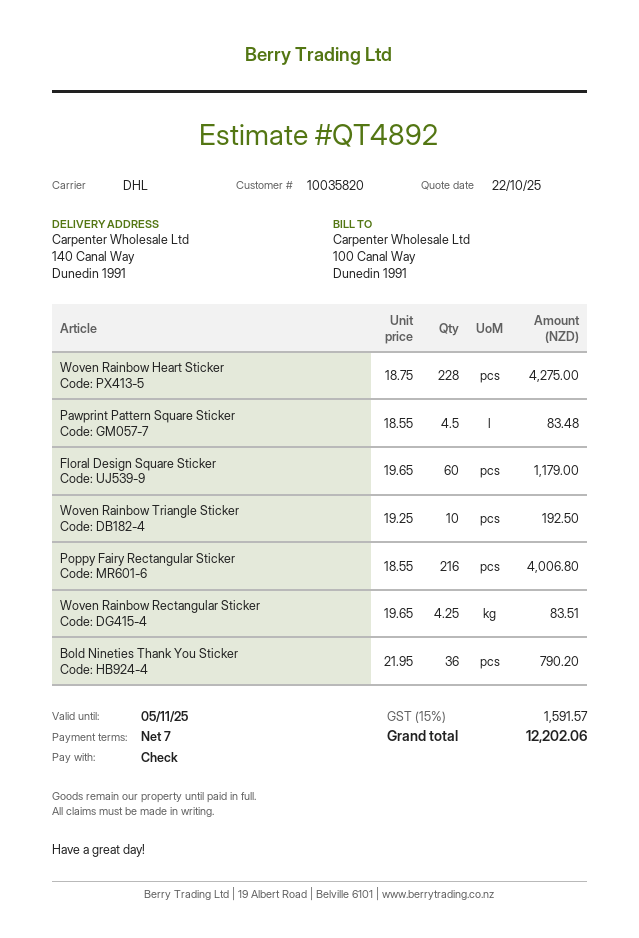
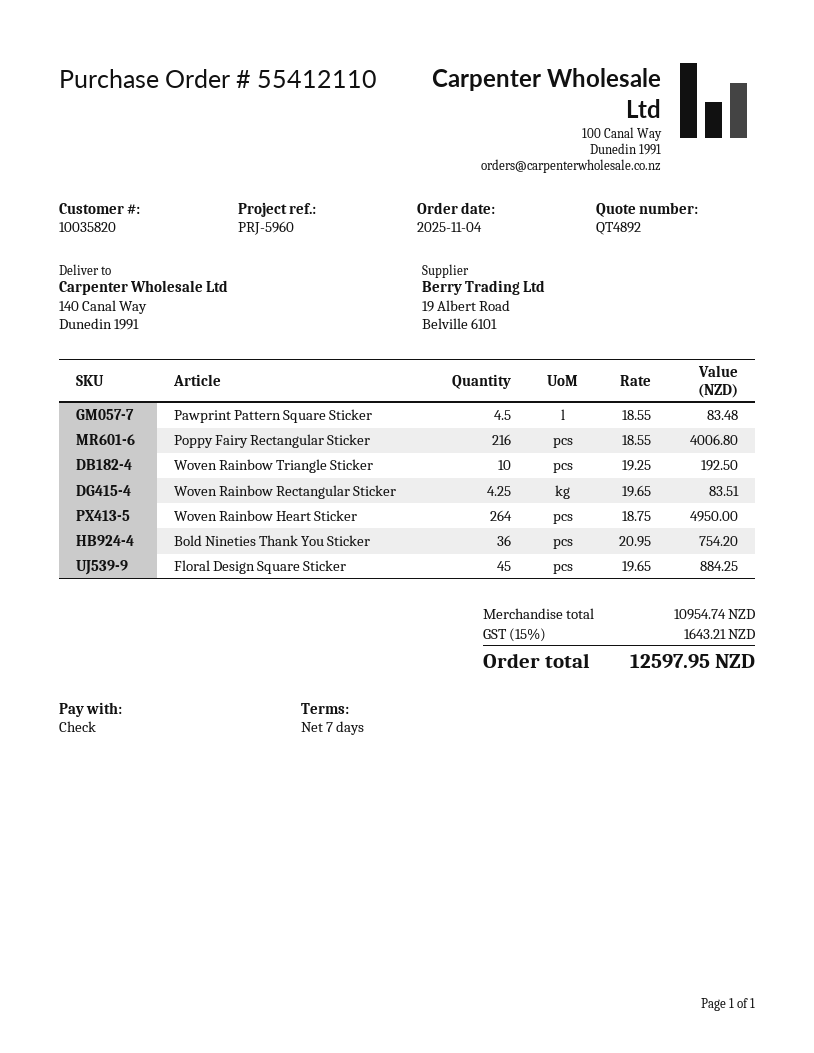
Woven Rainbow Heart Sticker: 228 x 18.75 = 4275.00 -> 264 x 18.75 = 4950.00
Floral Design Square Sticker: 60 x 19.65 = 1179.00 -> 45 x 19.65 = 884.25
Bold Nineties Thank You Sticker: 36 x 21.95 = 790.20 -> 36 x 20.95 = 754.20
tax: 15% = 1591.57 -> 15% = 1643.21
total: 12202.06 -> 12597.95

